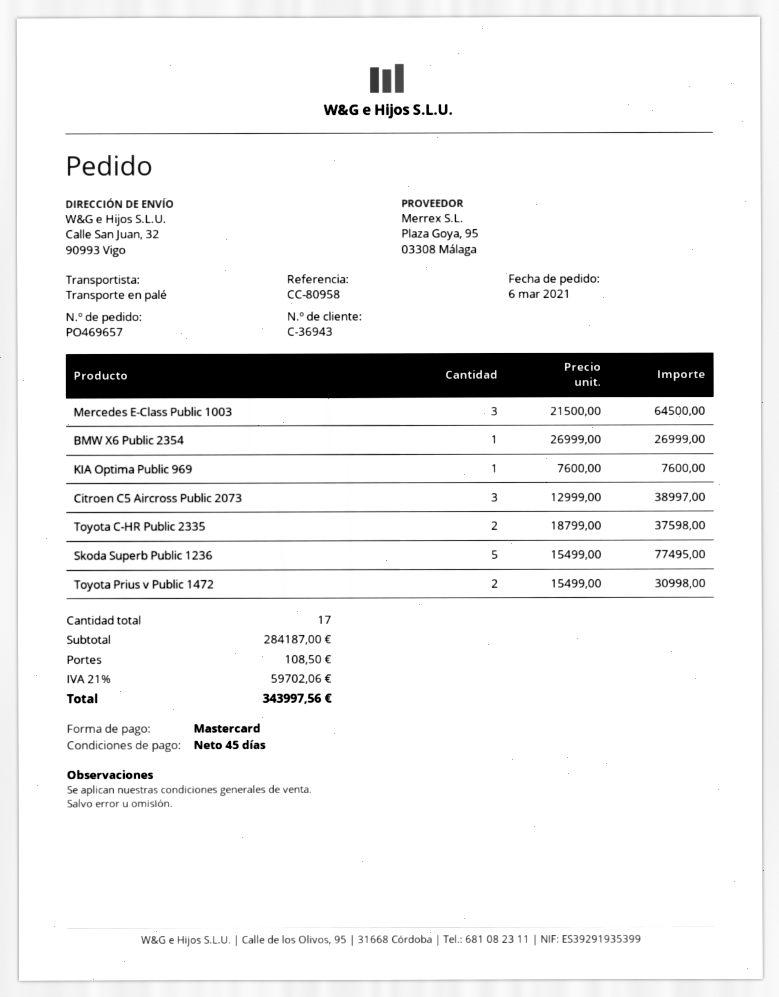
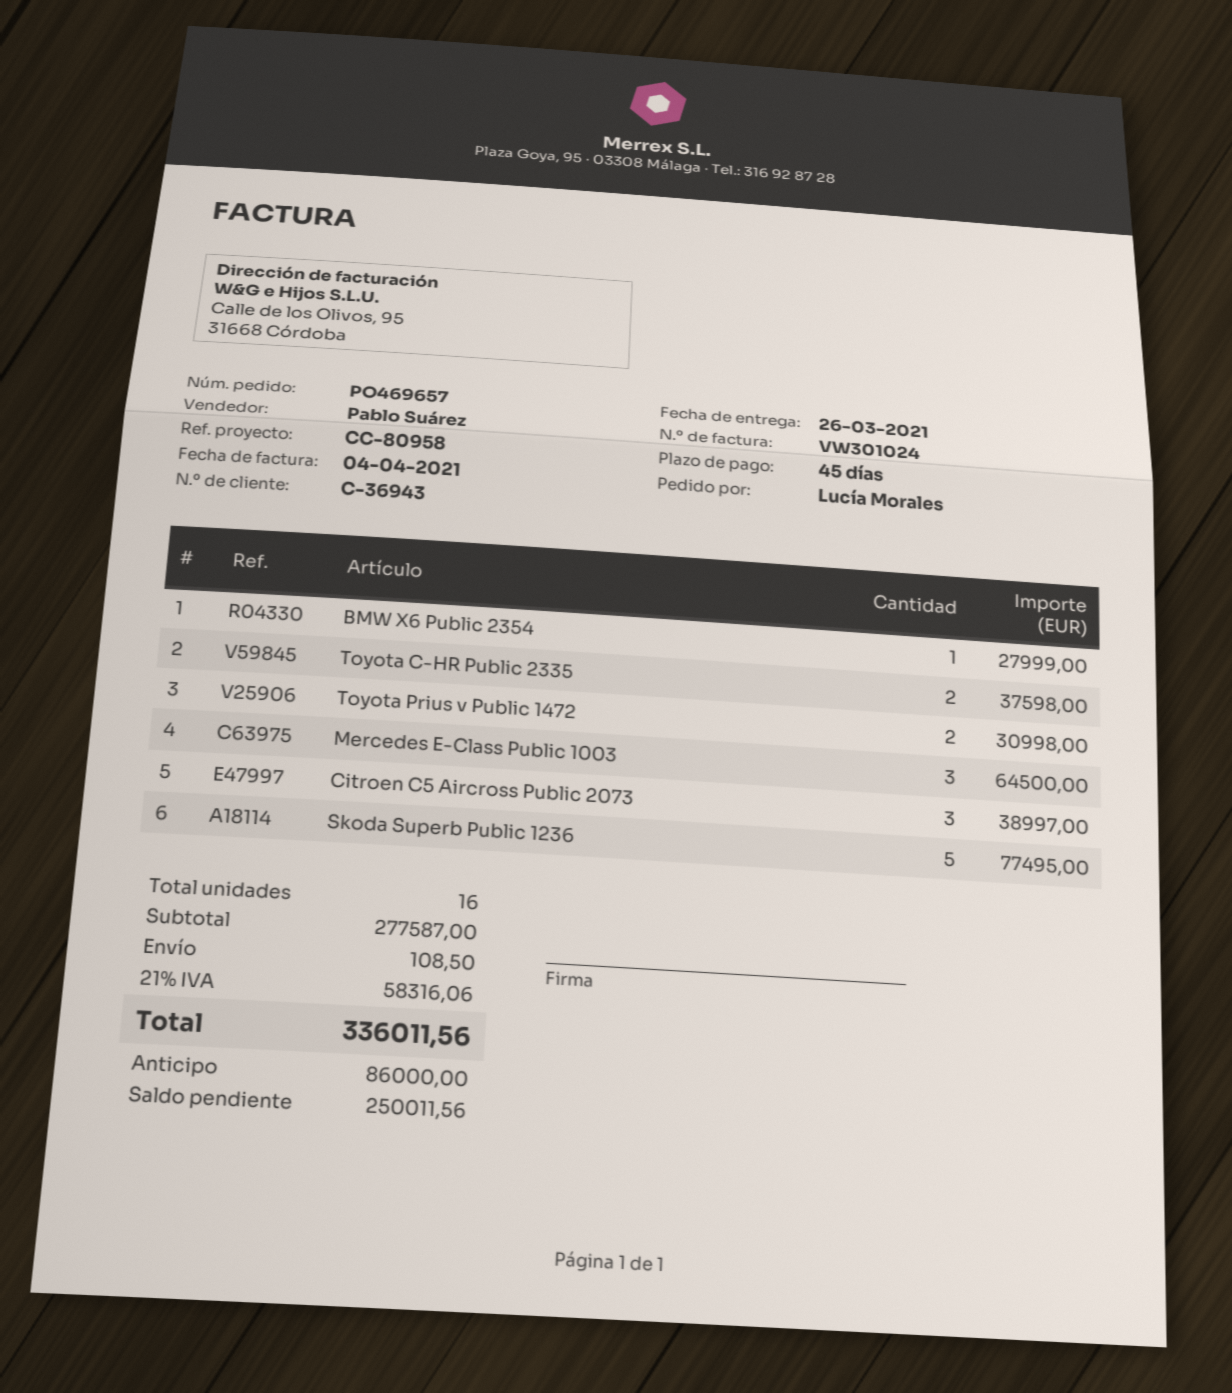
BMW X6 Public 2354: 1 for 26999.00 -> 1 for 27999.00
KIA Optima Public 969: 1 for 7600.00 -> none
total quantity: 17 -> 16
subtotal: 284187.00 -> 277587.00
tax: 21% = 59702.06 -> 21% = 58316.06
total: 343997.56 -> 336011.56

